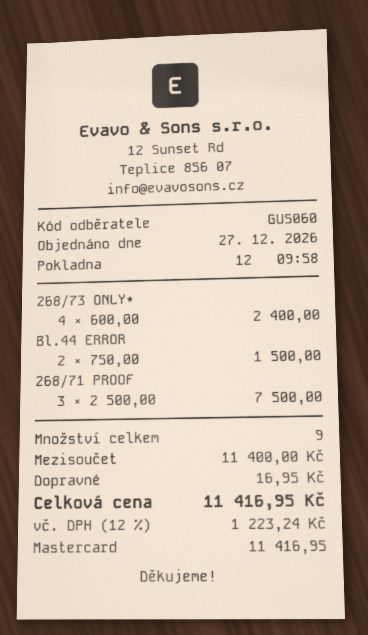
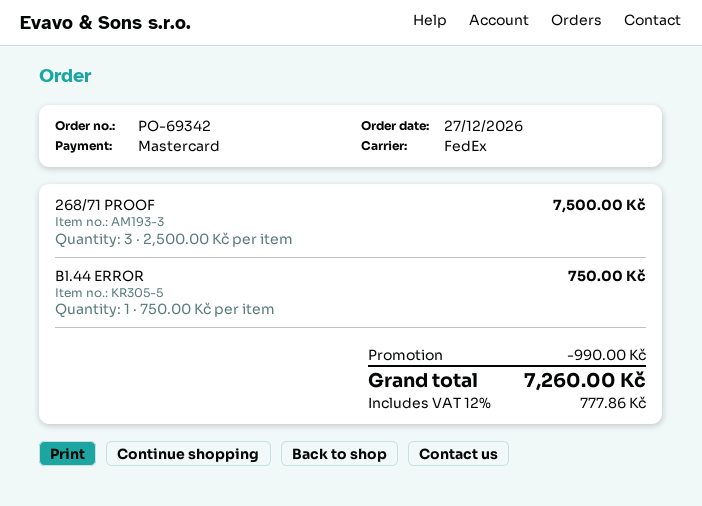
268/73 ONLY*: 4 x 600.00 = 2400.00 -> none
Bl.44 ERROR: 2 x 750.00 = 1500.00 -> 1 x 750.00 = 750.00
discount: none -> 990.00
shipping: 16.95 -> none
tax: 12% = 1223.24 -> 12% = 777.86
total: 11416.95 -> 7260.00

